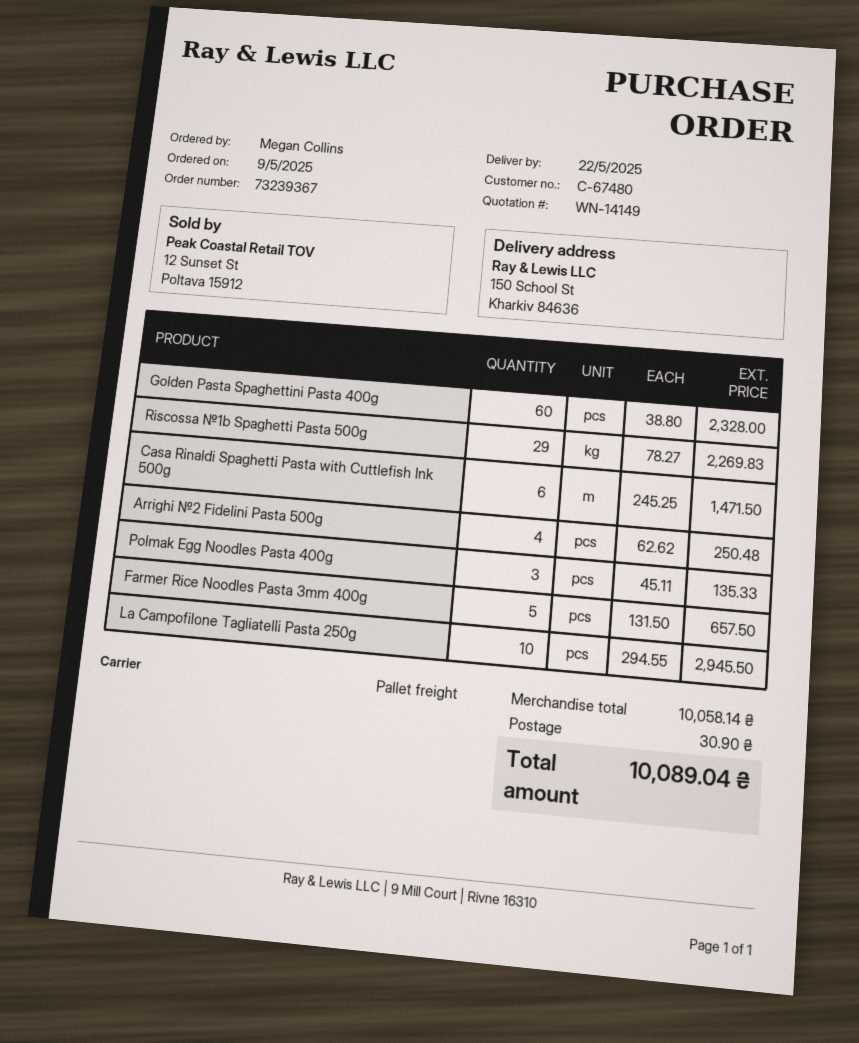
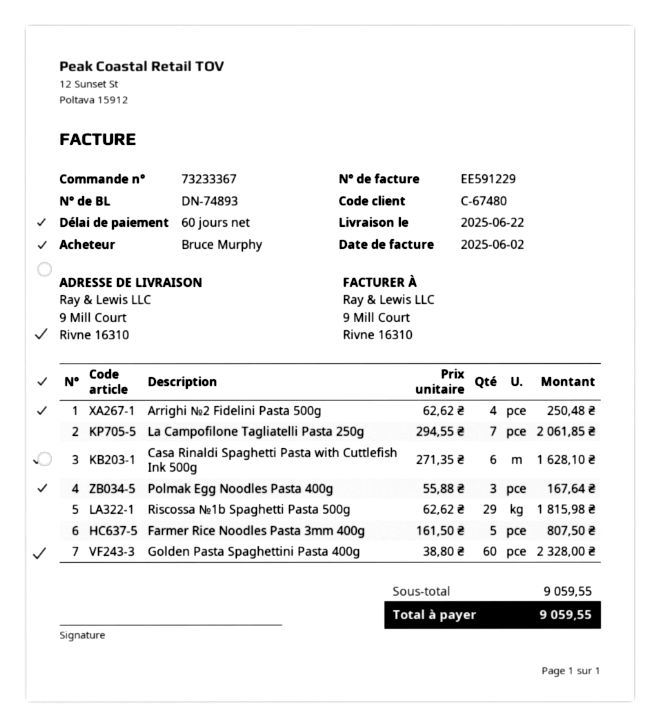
order number: 73239367 -> 73233367
delivery date: 2025-05-22 -> 2025-06-22
ordered by: Megan Collins -> Bruce Murphy
ship to: 150 School St, Kharkiv 84636 -> 9 Mill Court, Rivne 16310
Riscossa №1b Spaghetti Pasta 500g: 29 x 78.27 = 2269.83 -> 29 x 62.62 = 1815.98
Casa Rinaldi Spaghetti Pasta with Cuttlefish Ink 500g: 6 x 245.25 = 1471.50 -> 6 x 271.35 = 1628.10
Polmak Egg Noodles Pasta 400g: 3 x 45.11 = 135.33 -> 3 x 55.88 = 167.64
Farmer Rice Noodles Pasta 3mm 400g: 5 x 131.50 = 657.50 -> 5 x 161.50 = 807.50
La Campofilone Tagliatelli Pasta 250g: 10 x 294.55 = 2945.50 -> 7 x 294.55 = 2061.85
subtotal: 10058.14 -> 9059.55
shipping: 30.90 -> none
total: 10089.04 -> 9059.55

